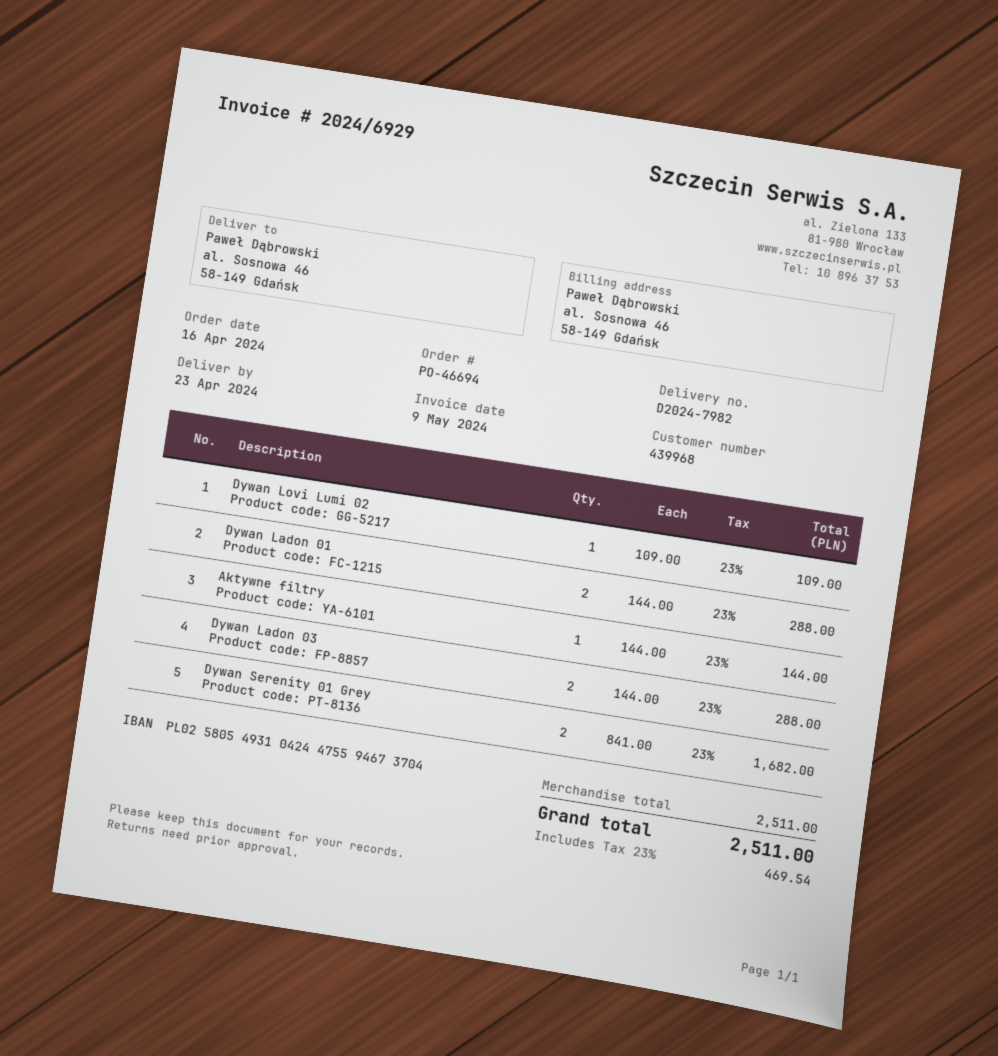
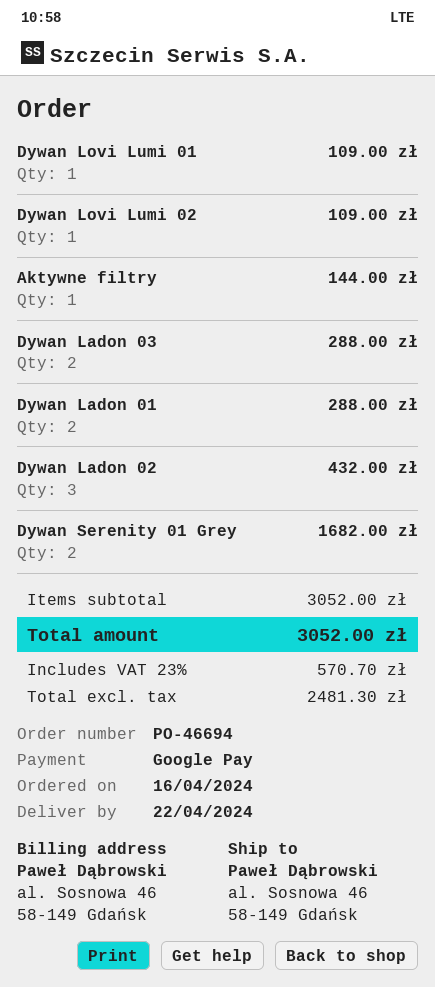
delivery date: 2024-04-23 -> 2024-04-22
Dywan Lovi Lumi 01: none -> 1 for 109.00
Dywan Ladon 02: none -> 3 for 432.00
subtotal: 2511.00 -> 3052.00
tax: 23% = 469.54 -> 23% = 570.70
total: 2511.00 -> 3052.00

